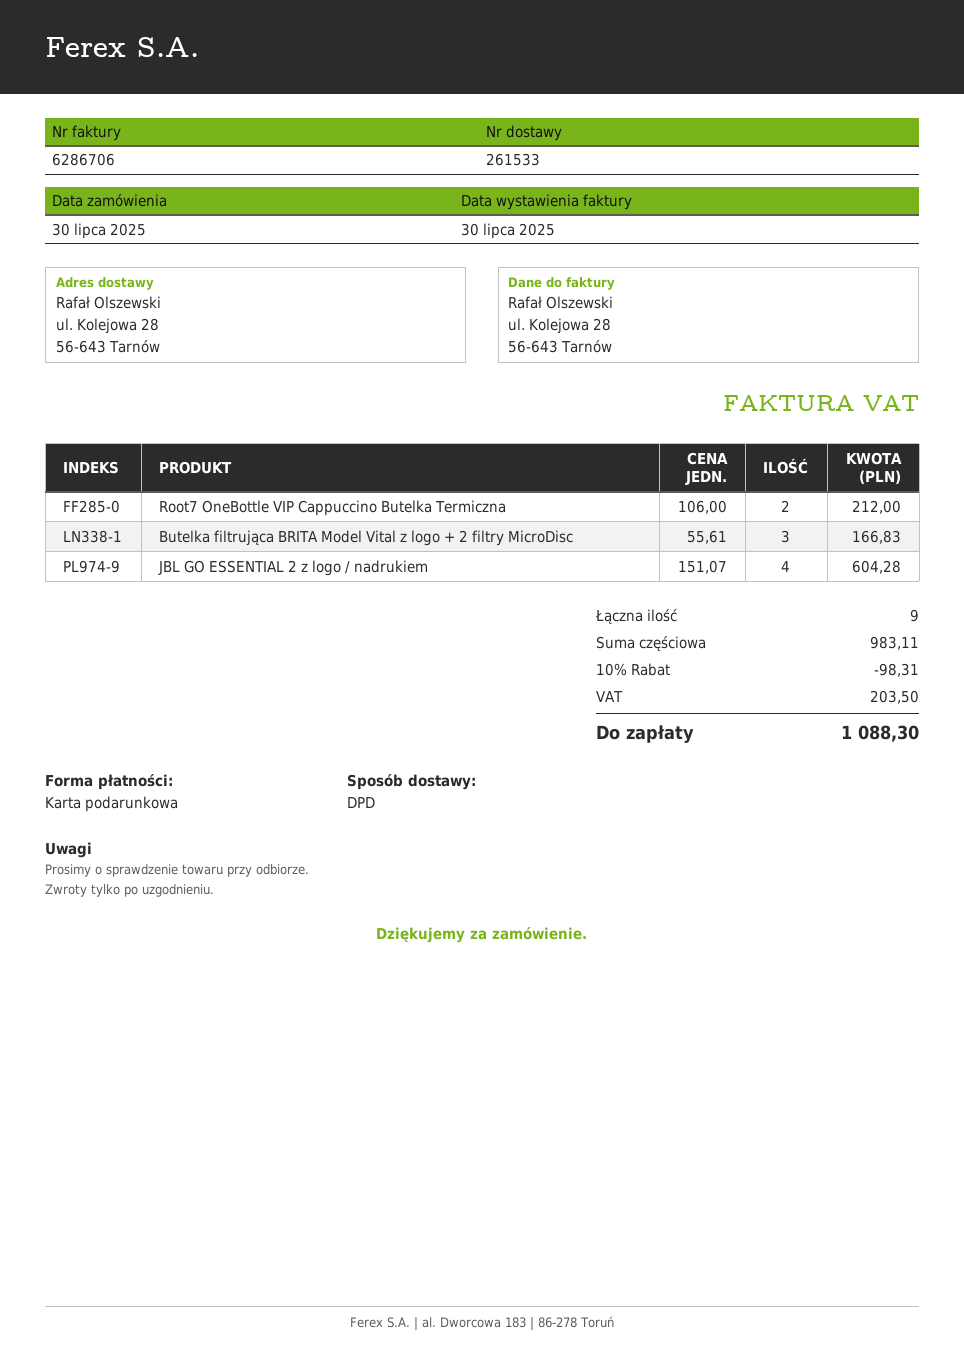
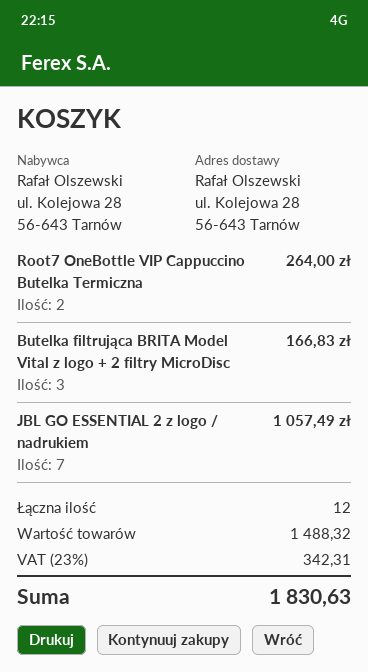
Root7 OneBottle VIP Cappuccino Butelka Termiczna: 2 for 212.00 -> 2 for 264.00
JBL GO ESSENTIAL 2 z logo / nadrukiem: 4 for 604.28 -> 7 for 1057.49
total quantity: 9 -> 12
subtotal: 983.11 -> 1488.32
discount: 10% = 98.31 -> none
tax: 203.50 -> 342.31
total: 1088.30 -> 1830.63

